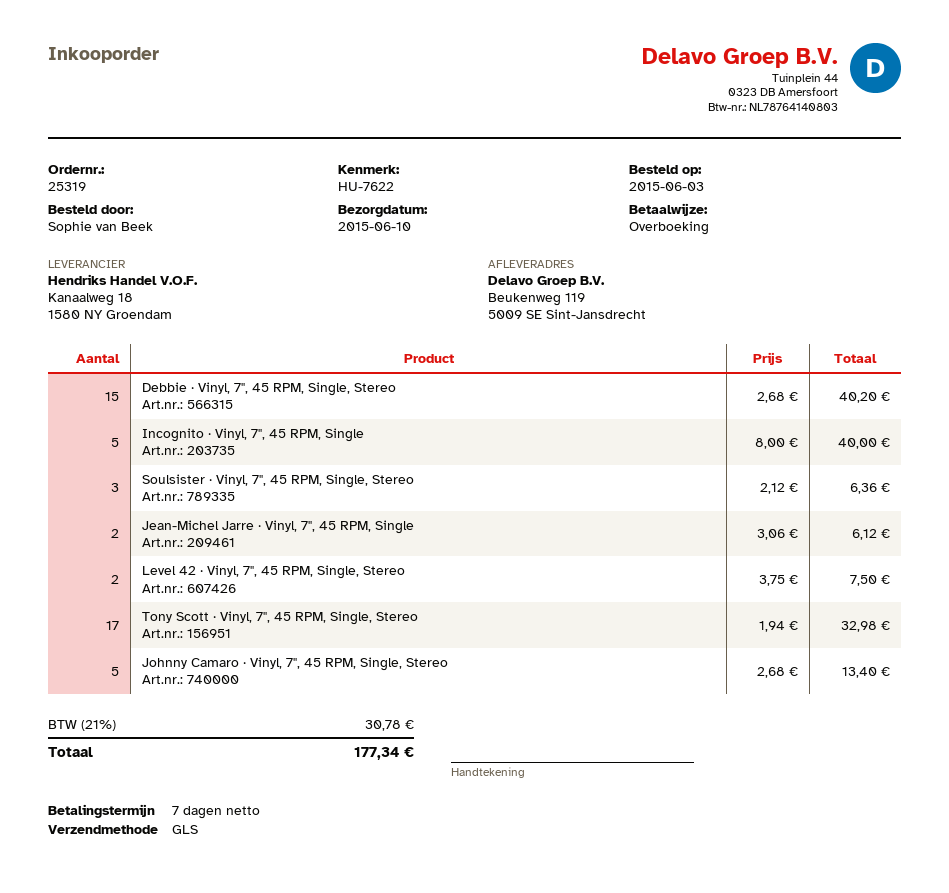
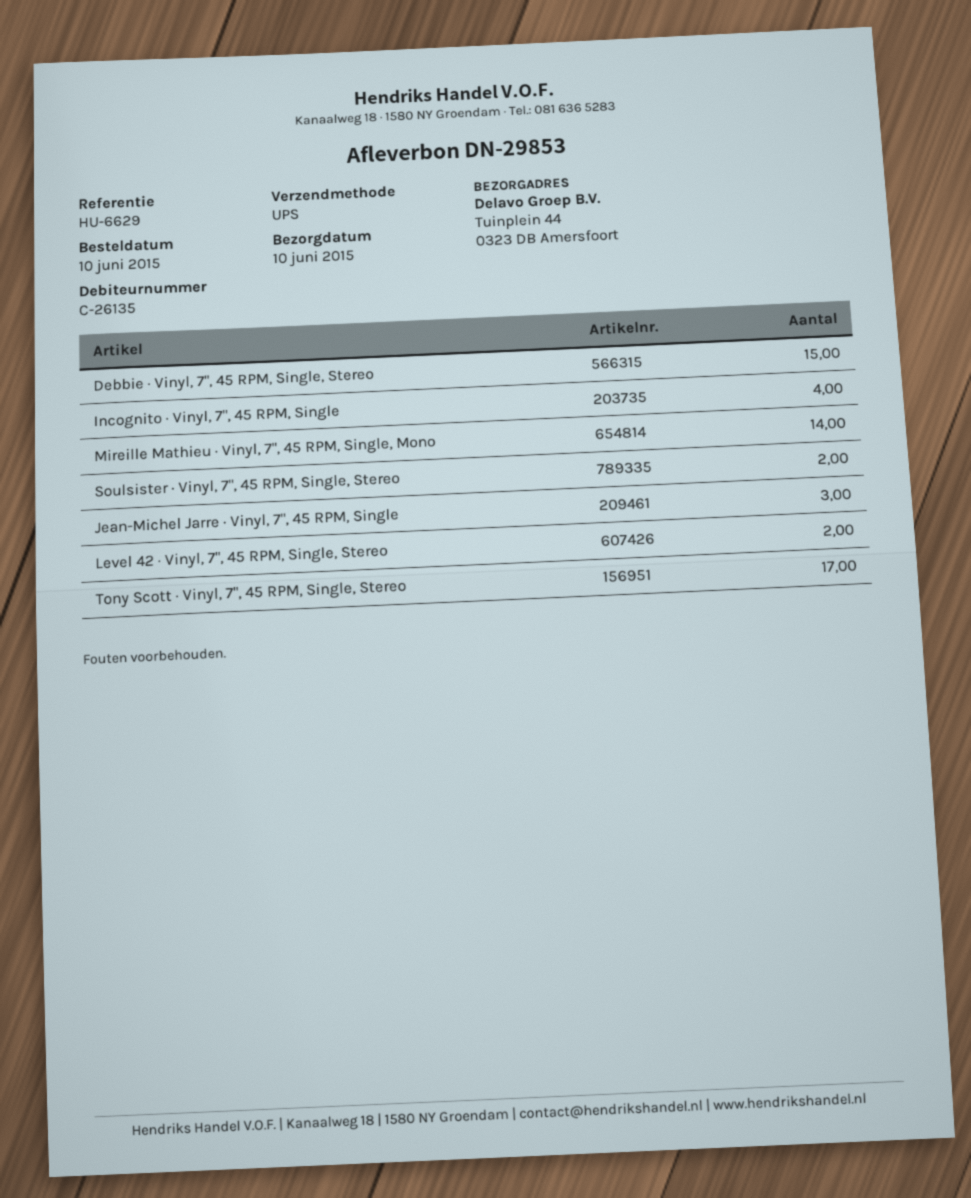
order date: 2015-06-03 -> 2015-06-10
reference: HU-7622 -> HU-6629
shipping method: GLS -> UPS
ship to: Beukenweg 119, 5009 SE Sint-Jansdrecht -> Tuinplein 44, 0323 DB Amersfoort
Incognito · Vinyl, 7", 45 RPM, Single: 5 -> 4
Soulsister · Vinyl, 7", 45 RPM, Single, Stereo: 3 -> 2
Jean-Michel Jarre · Vinyl, 7", 45 RPM, Single: 2 -> 3
Johnny Camaro · Vinyl, 7", 45 RPM, Single, Stereo: 5 -> none
Mireille Mathieu · Vinyl, 7", 45 RPM, Single, Mono: none -> 14

